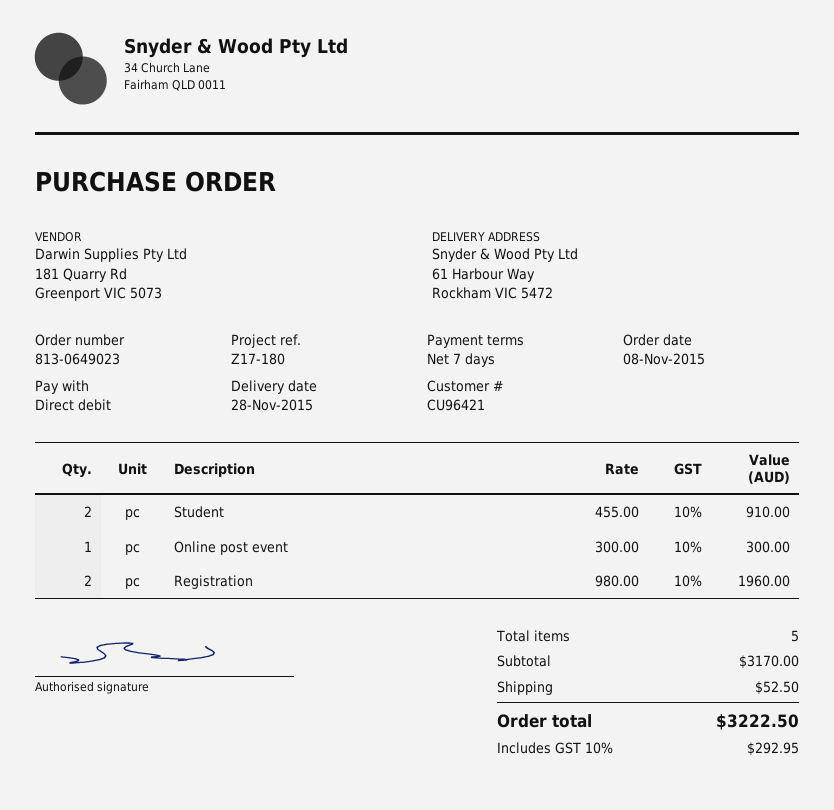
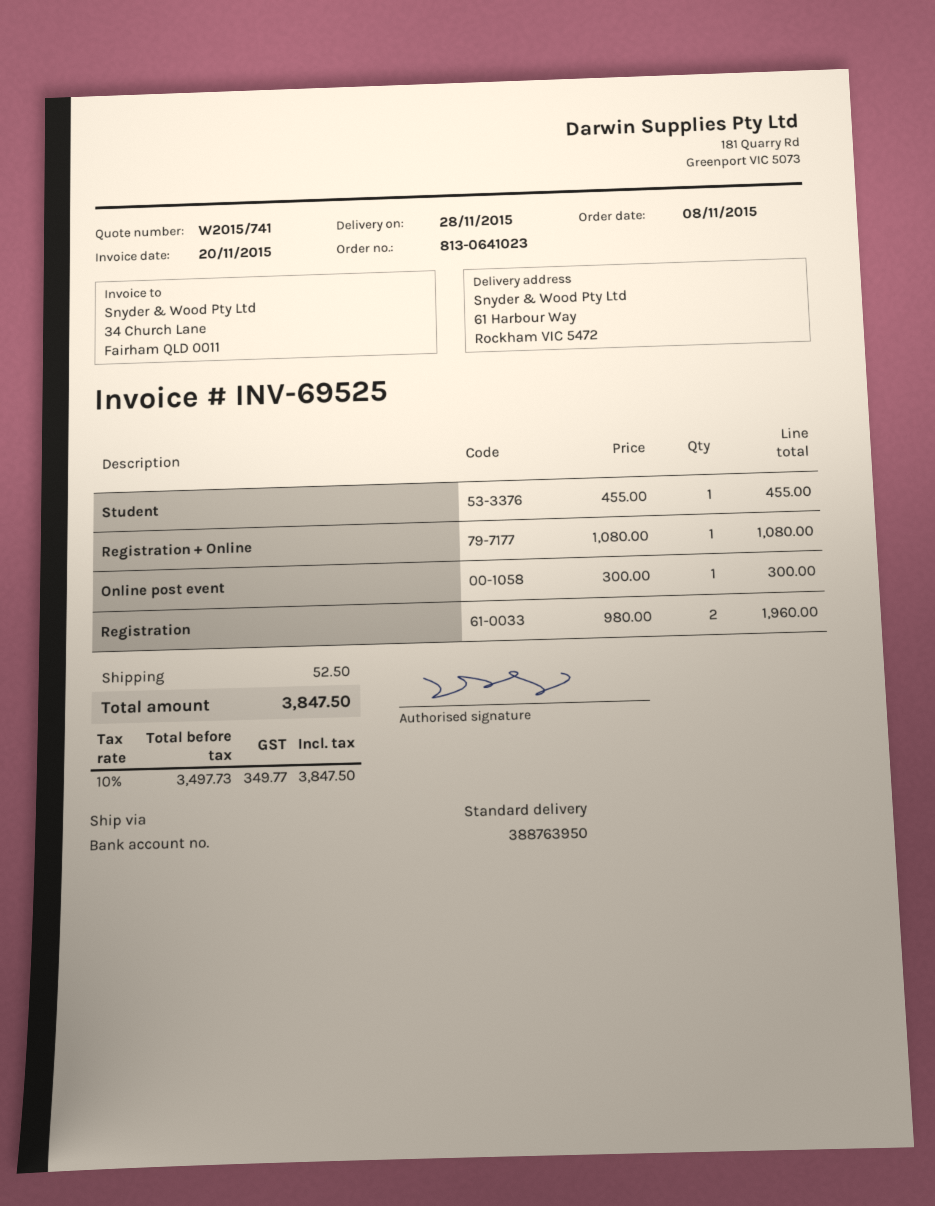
order number: 813-0649023 -> 813-0641023
Student: 2 x 455.00 = 910.00 -> 1 x 455.00 = 455.00
Registration + Online: none -> 1 x 1080.00 = 1080.00
tax: 10% = 292.95 -> 10% = 349.77
total: 3222.50 -> 3847.50

